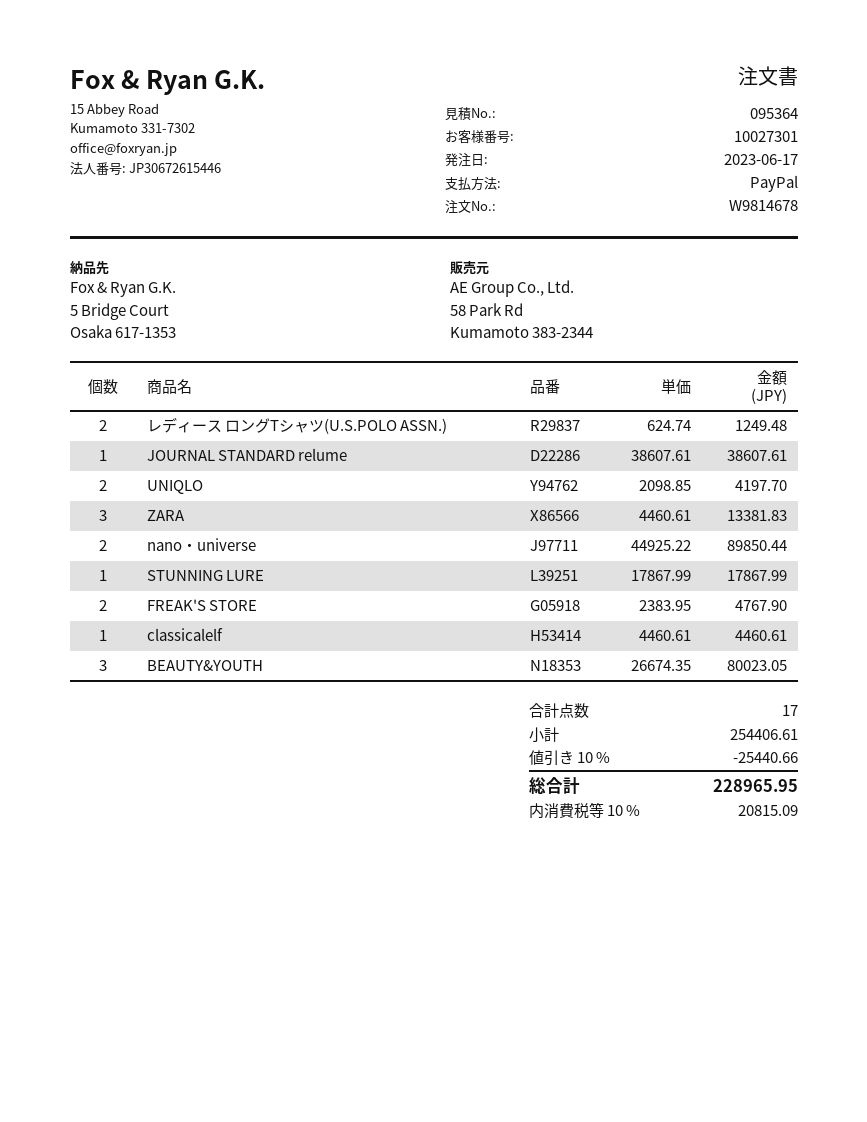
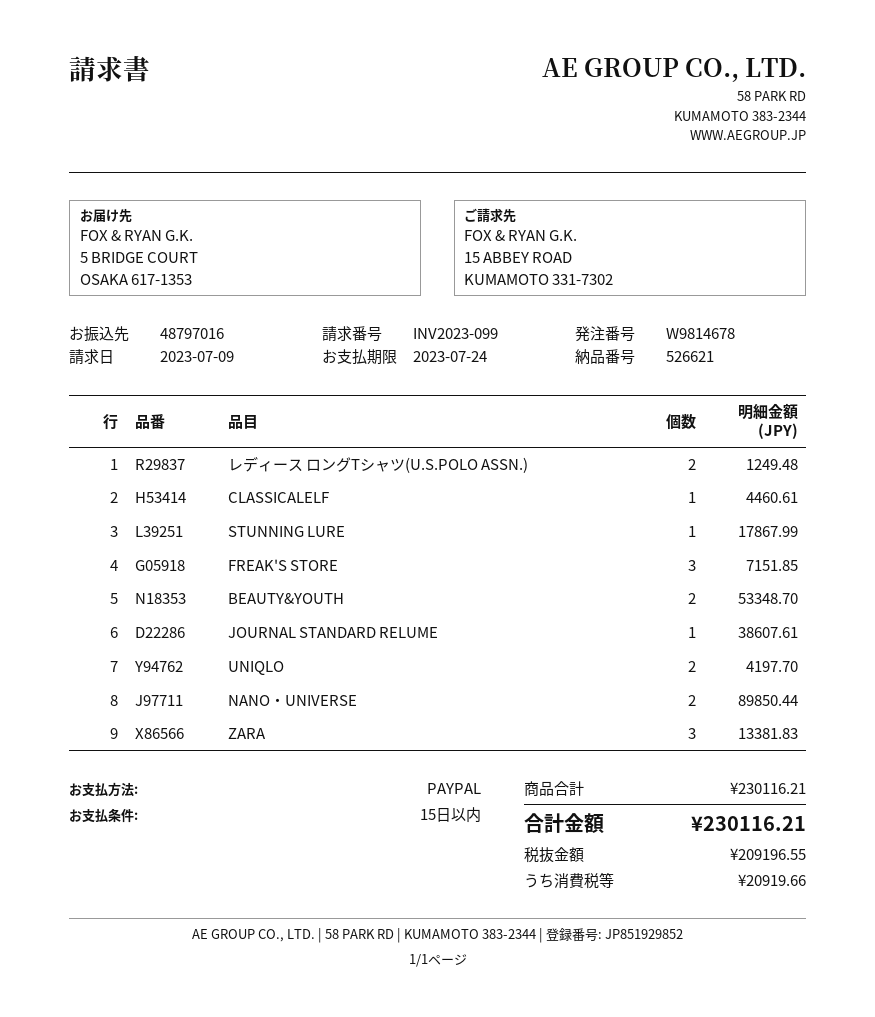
FREAK'S STORE: 2 for 4767.90 -> 3 for 7151.85
BEAUTY&YOUTH: 3 for 80023.05 -> 2 for 53348.70
subtotal: 254406.61 -> 230116.21
discount: 10% = 25440.66 -> none
tax: 20815.09 -> 20919.66
total: 228965.95 -> 230116.21

